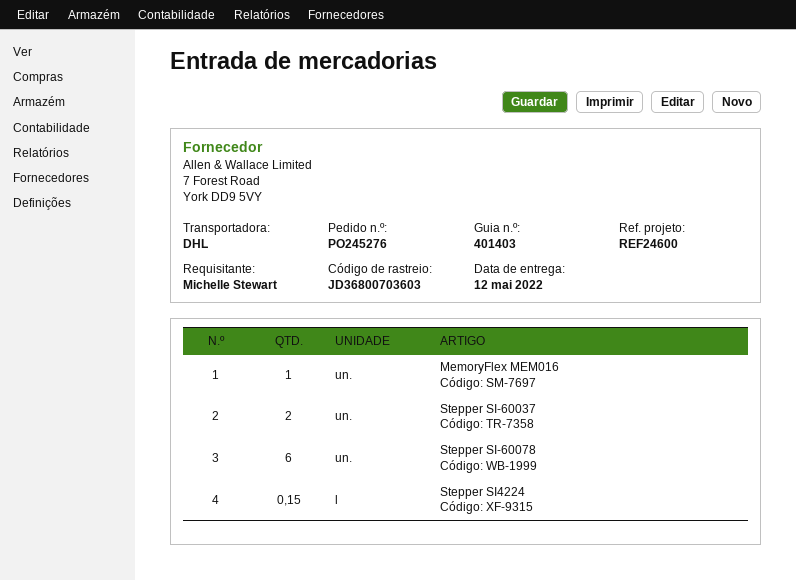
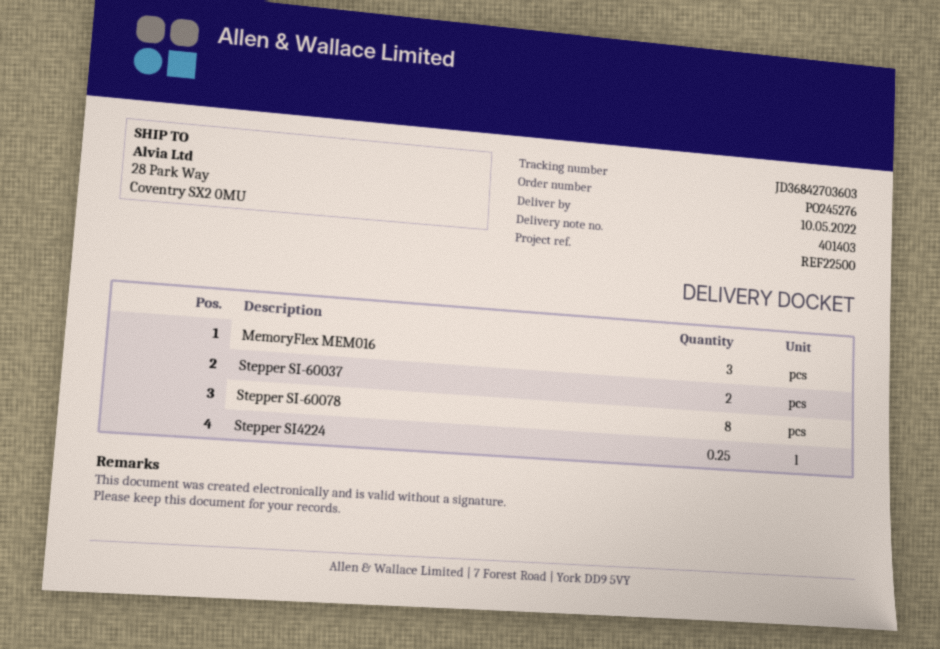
delivery date: 2022-05-12 -> 2022-05-10
reference: REF24600 -> REF22500
tracking number: JD36800703603 -> JD36842703603
MemoryFlex MEM016: 1 -> 3
Stepper SI-60078: 6 -> 8
Stepper SI4224: 0.15 -> 0.25

